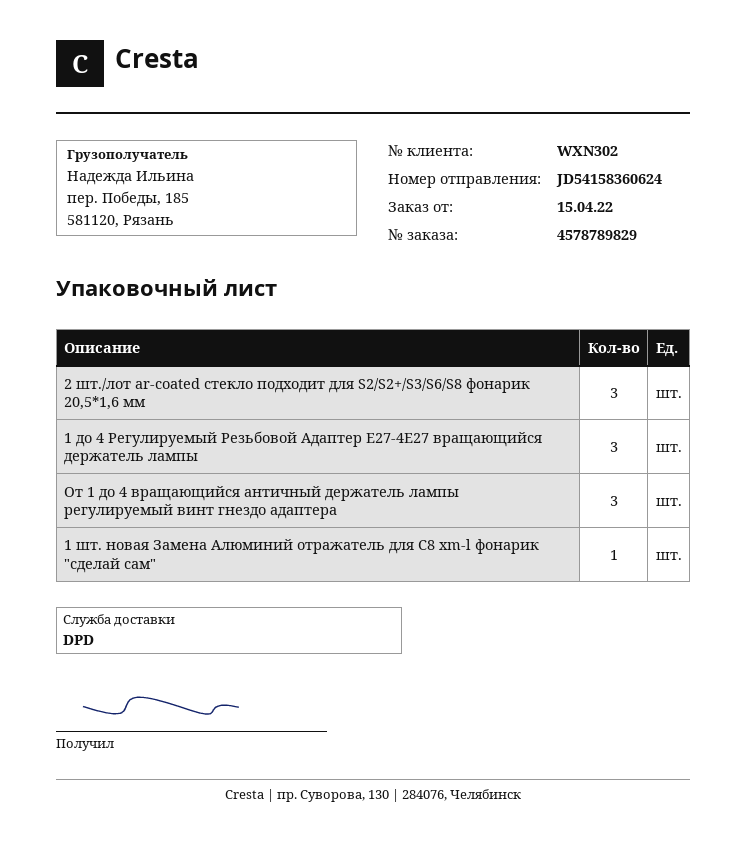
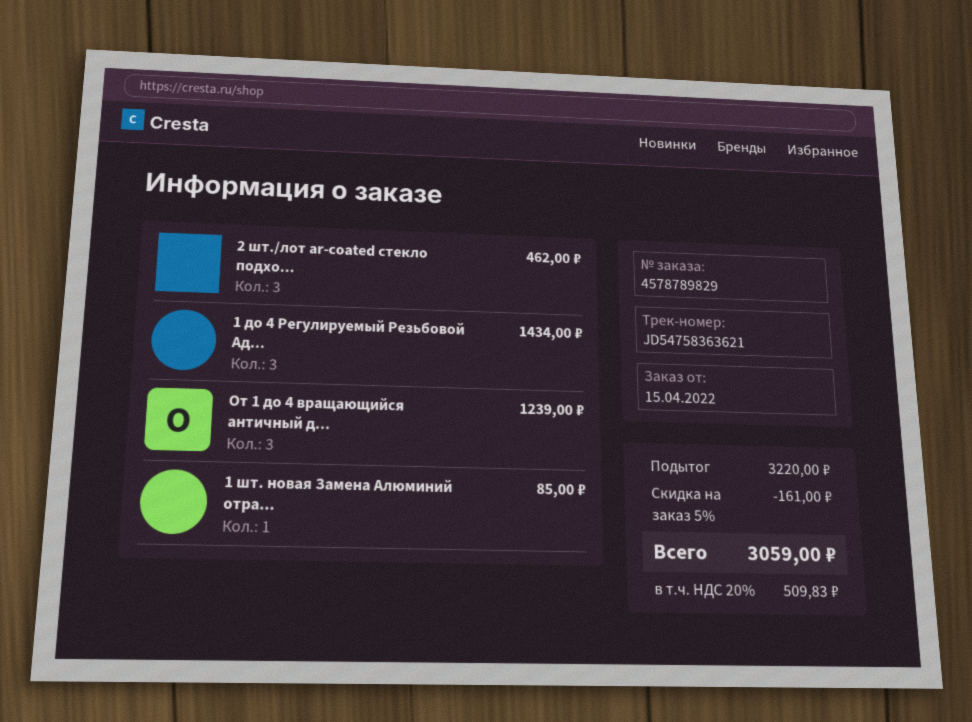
tracking number: JD54158360624 -> JD54758363621

